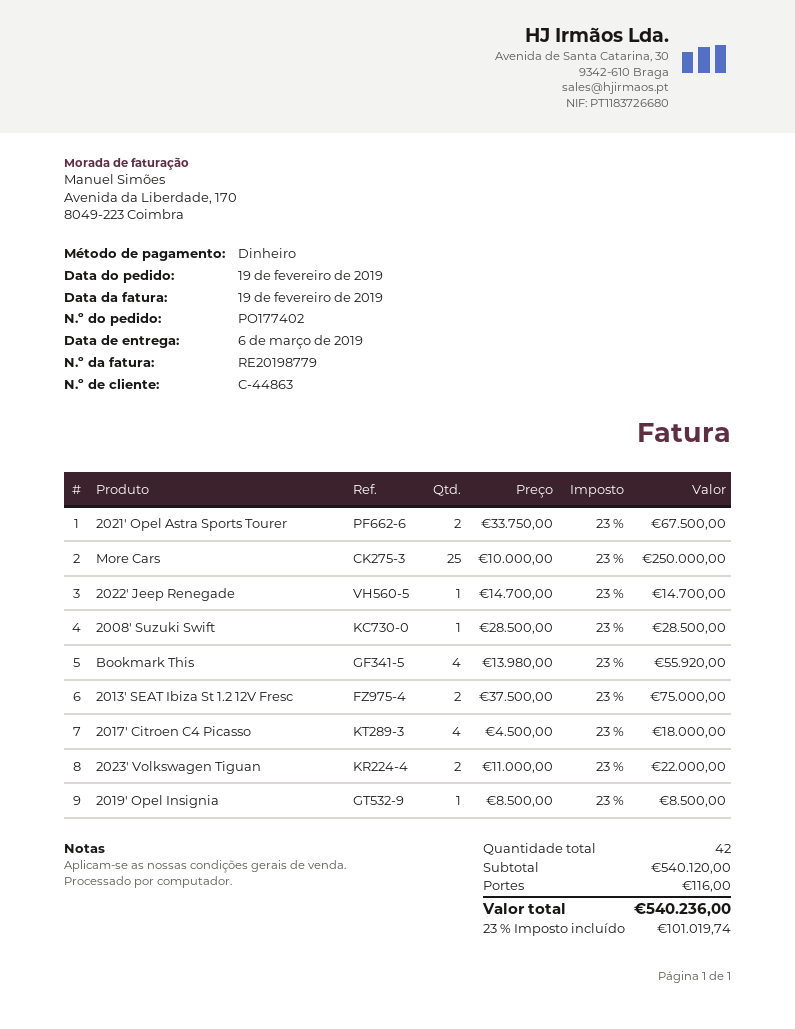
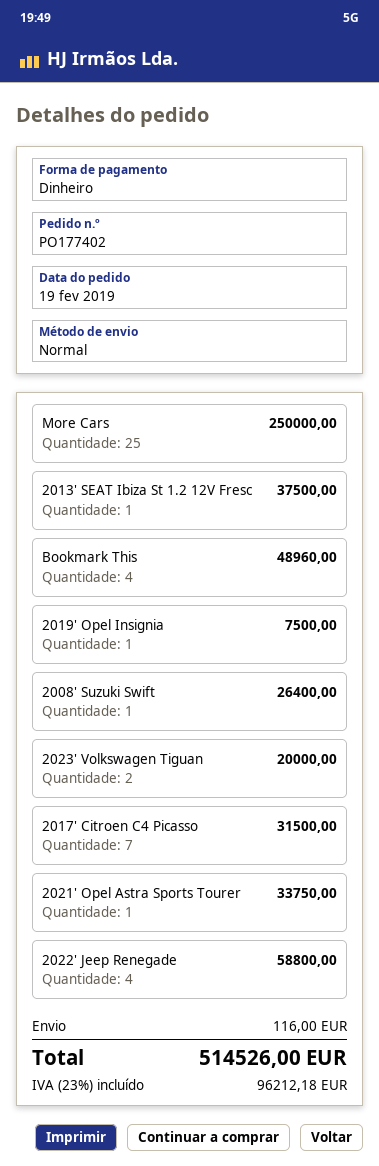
2021' Opel Astra Sports Tourer: 2 for 67500.00 -> 1 for 33750.00
2022' Jeep Renegade: 1 for 14700.00 -> 4 for 58800.00
2008' Suzuki Swift: 1 for 28500.00 -> 1 for 26400.00
Bookmark This: 4 for 55920.00 -> 4 for 48960.00
2013' SEAT Ibiza St 1.2 12V Fresc: 2 for 75000.00 -> 1 for 37500.00
2017' Citroen C4 Picasso: 4 for 18000.00 -> 7 for 31500.00
2023' Volkswagen Tiguan: 2 for 22000.00 -> 2 for 20000.00
2019' Opel Insignia: 1 for 8500.00 -> 1 for 7500.00
tax: 23% = 101019.74 -> 23% = 96212.18
total: 540236.00 -> 514526.00

